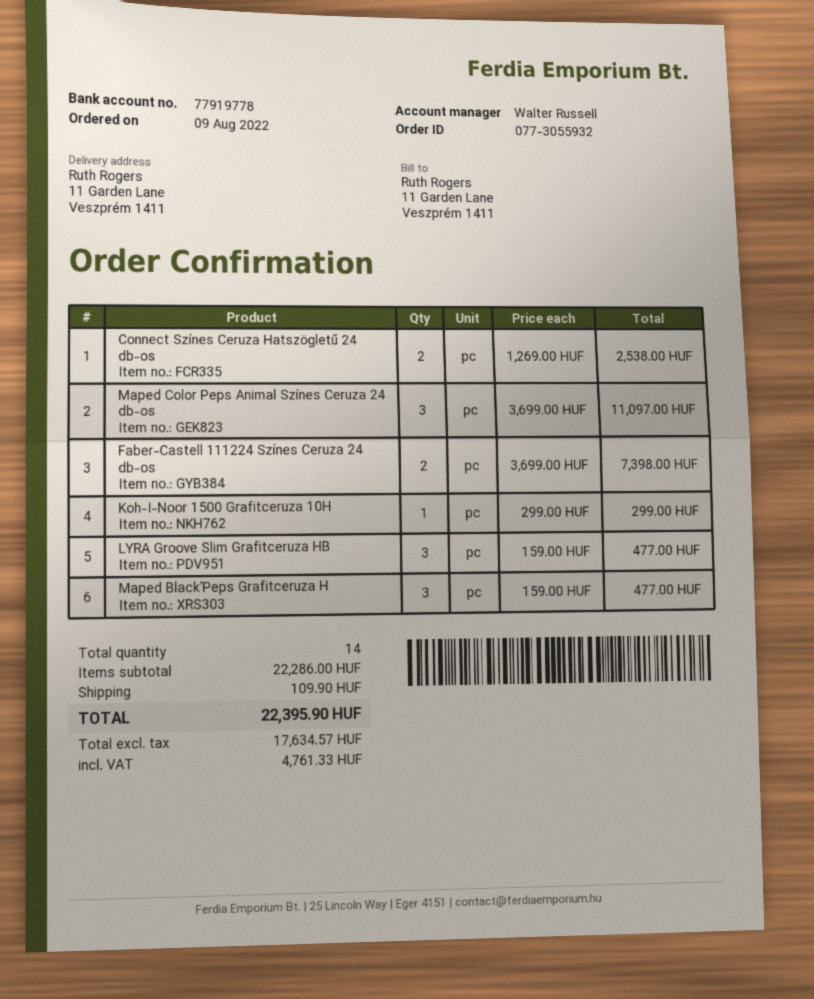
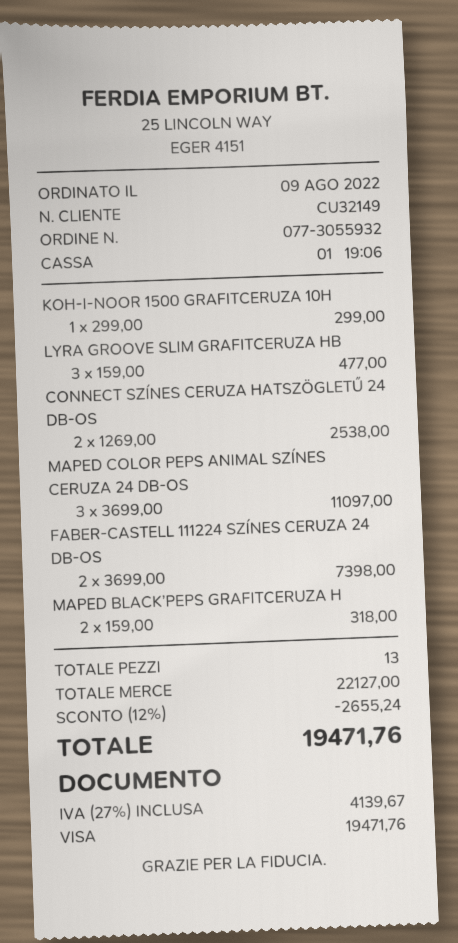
Maped Black’Peps Grafitceruza H: 3 x 159.00 = 477.00 -> 2 x 159.00 = 318.00
total quantity: 14 -> 13
subtotal: 22286.00 -> 22127.00
discount: none -> 12% = 2655.24
shipping: 109.90 -> none
tax: 4761.33 -> 4139.67
total: 22395.90 -> 19471.76

